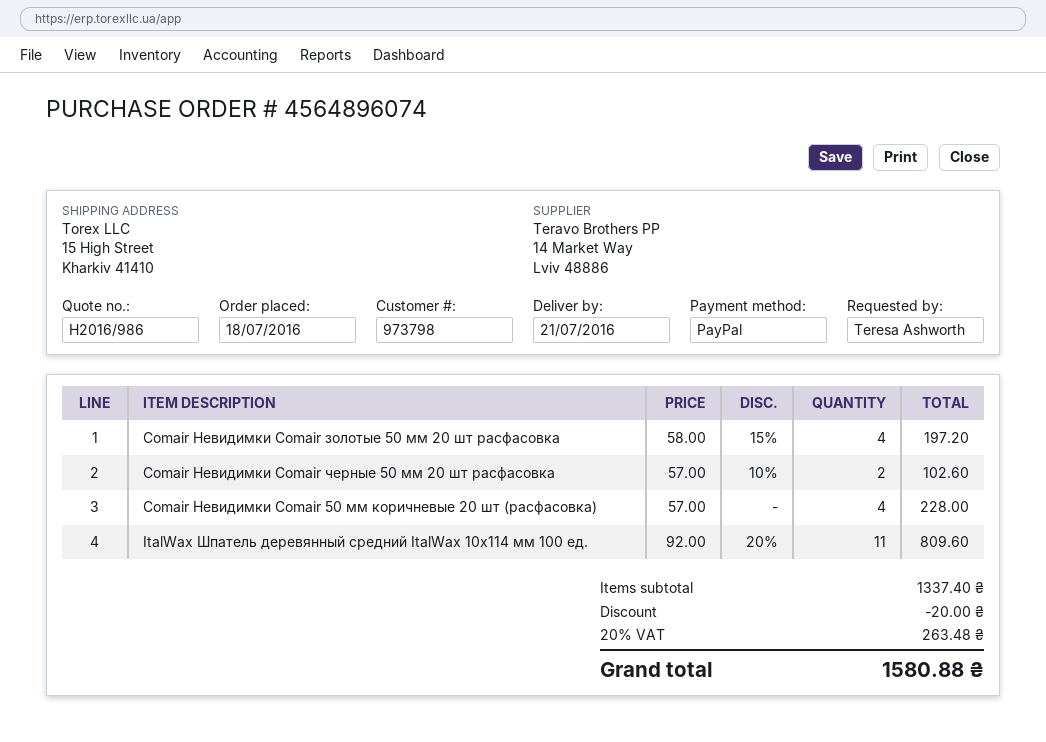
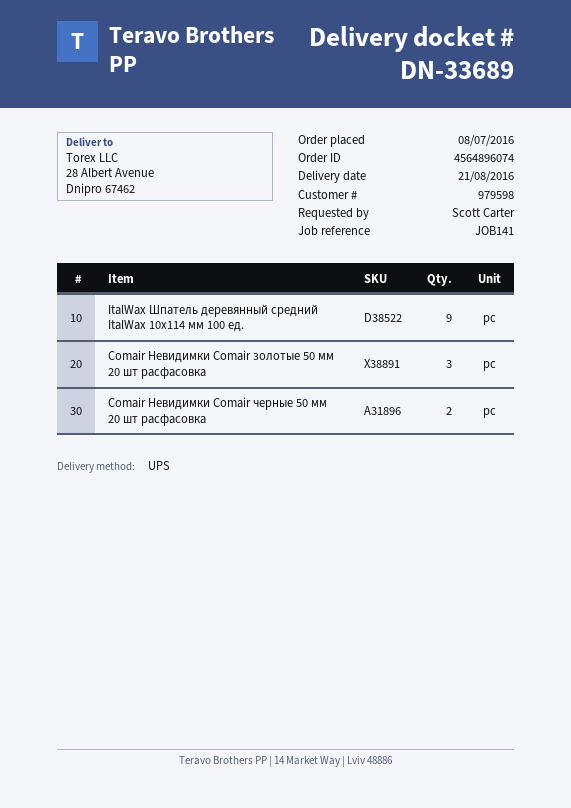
order date: 2016-07-18 -> 2016-07-08
delivery date: 2016-07-21 -> 2016-08-21
customer number: 973798 -> 979598
ordered by: Teresa Ashworth -> Scott Carter
ship to: 15 High Street, Kharkiv 41410 -> 28 Albert Avenue, Dnipro 67462
Comair Невидимки Comair золотые 50 мм 20 шт расфасовка: 4 -> 3
Comair Невидимки Comair 50 мм коричневые 20 шт (расфасовка): 4 -> none
ItalWax Шпатель деревянный средний ItalWax 10х114 мм 100 ед.: 11 -> 9

